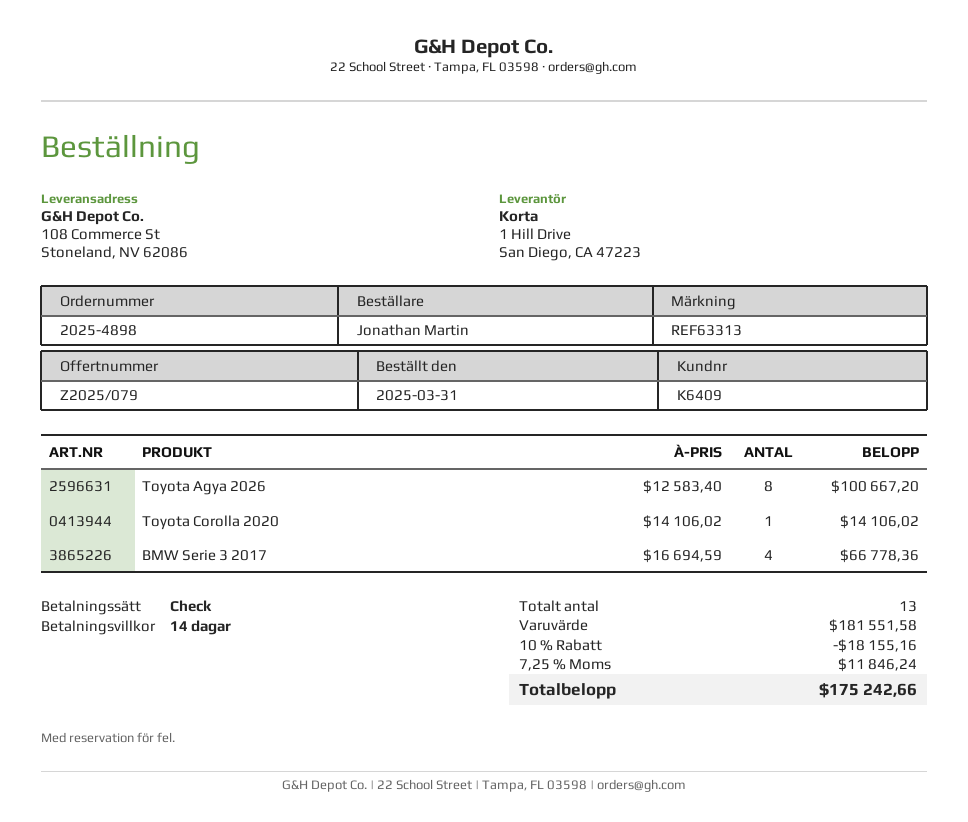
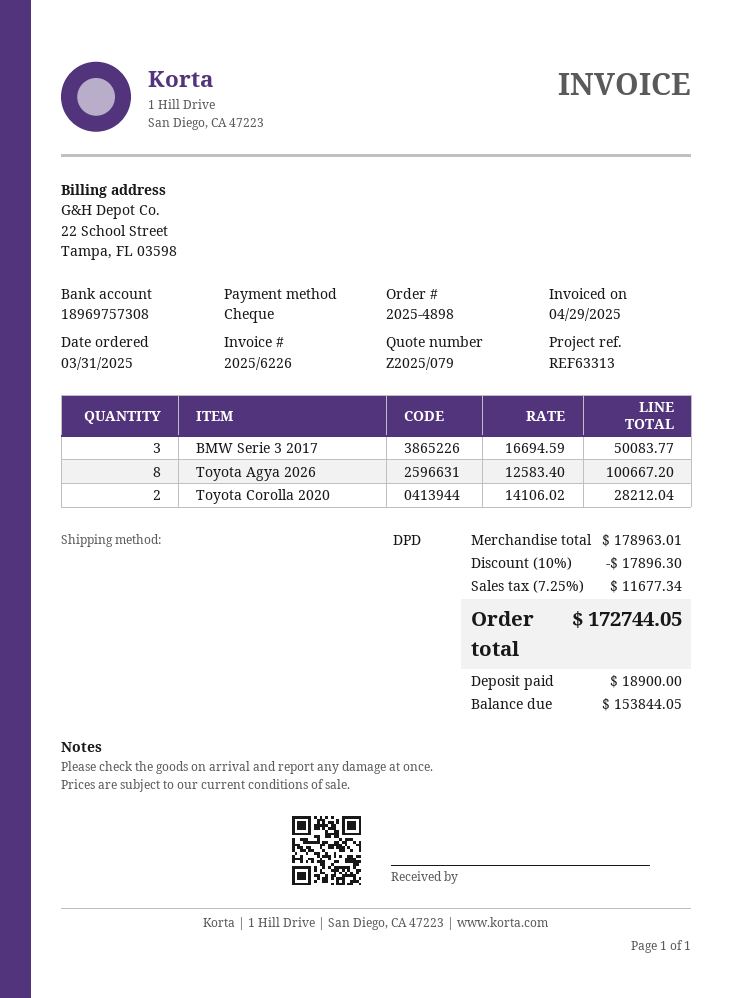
Toyota Corolla 2020: 1 x 14106.02 = 14106.02 -> 2 x 14106.02 = 28212.04
BMW Serie 3 2017: 4 x 16694.59 = 66778.36 -> 3 x 16694.59 = 50083.77
subtotal: 181551.58 -> 178963.01
discount: 10% = 18155.16 -> 10% = 17896.30
tax: 7.25% = 11846.24 -> 7.25% = 11677.34
total: 175242.66 -> 172744.05

